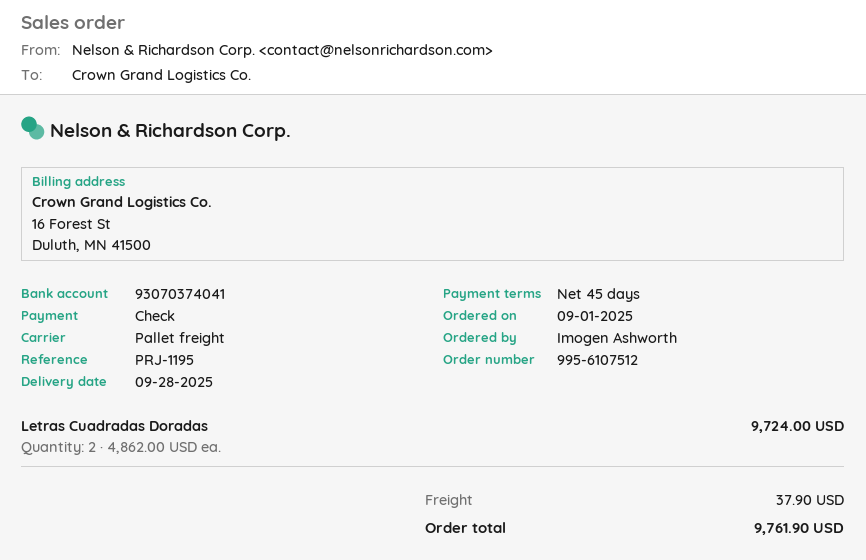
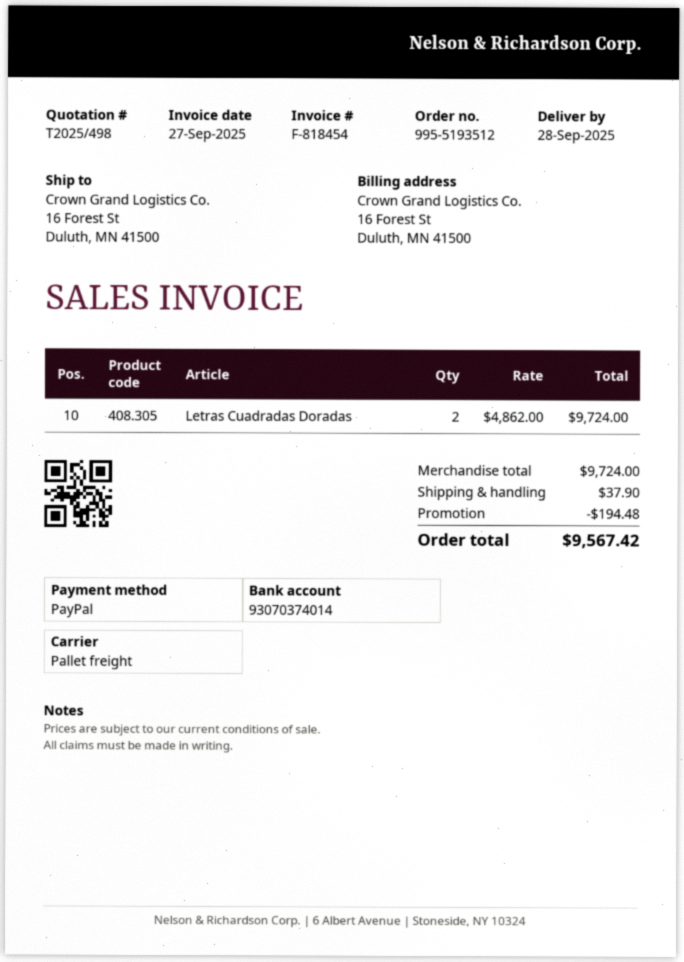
order number: 995-6107512 -> 995-5193512
payment method: cheque -> PayPal
bank account: 93070374041 -> 93070374014
discount: none -> 194.48
total: 9761.90 -> 9567.42

